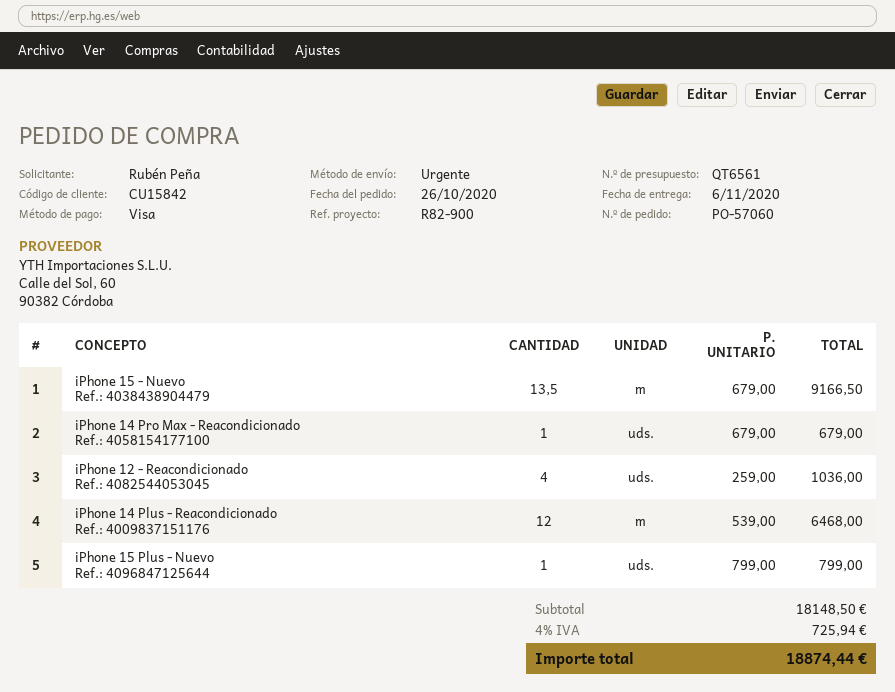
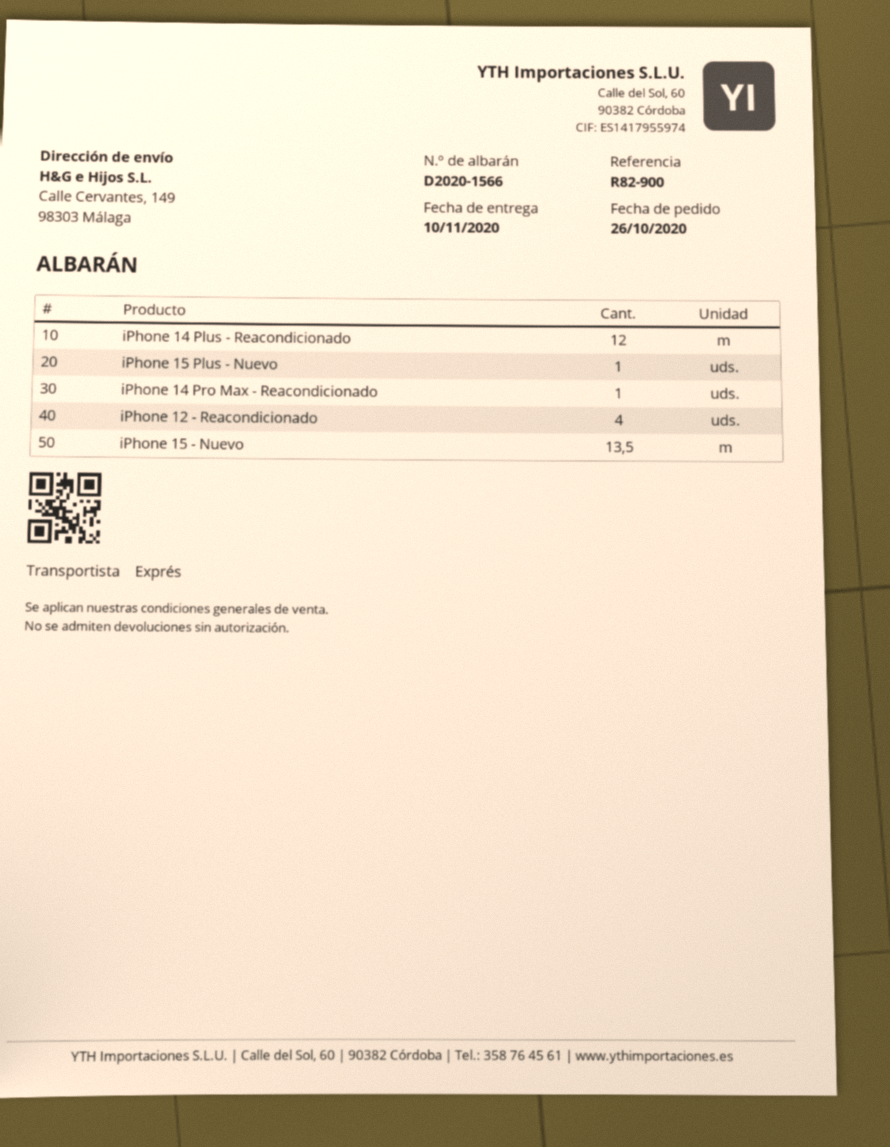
delivery date: 2020-11-06 -> 2020-11-10

